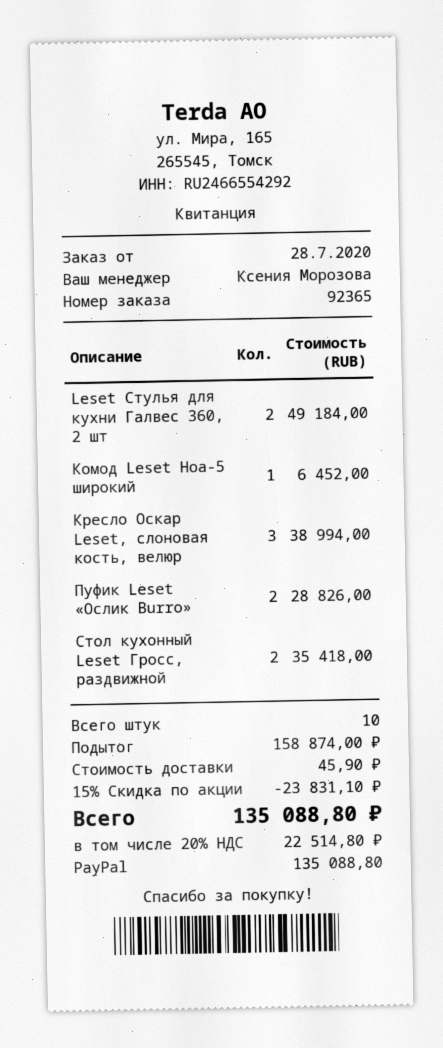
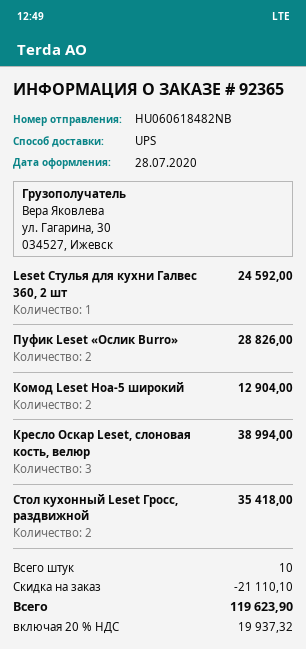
Leset Стулья для кухни Галвес 360, 2 шт: 2 for 49184.00 -> 1 for 24592.00
Комод Leset Ноа-5 широкий: 1 for 6452.00 -> 2 for 12904.00
discount: 23831.10 -> 21110.10
shipping: 45.90 -> none
tax: 20% = 22514.80 -> 20% = 19937.32
total: 135088.80 -> 119623.90

